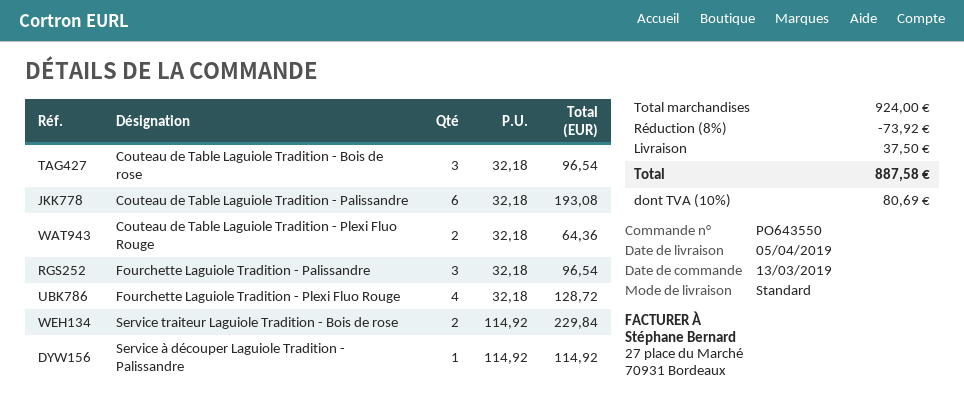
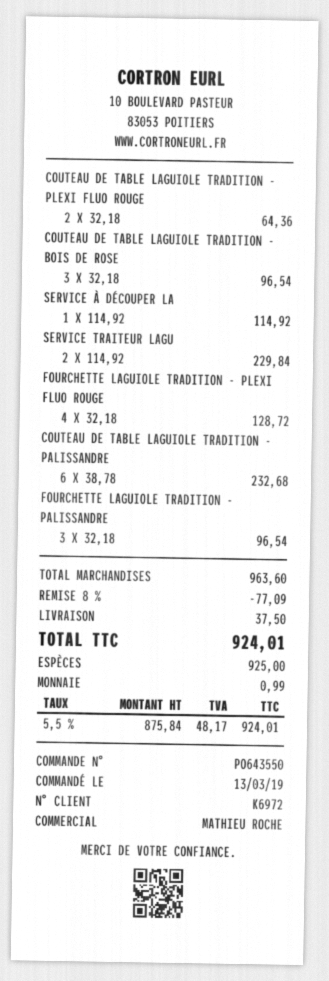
Couteau de Table Laguiole Tradition - Palissandre: 6 x 32.18 = 193.08 -> 6 x 38.78 = 232.68
subtotal: 924.00 -> 963.60
discount: 8% = 73.92 -> 8% = 77.09
tax: 10% = 80.69 -> 5.5% = 48.17
total: 887.58 -> 924.01

